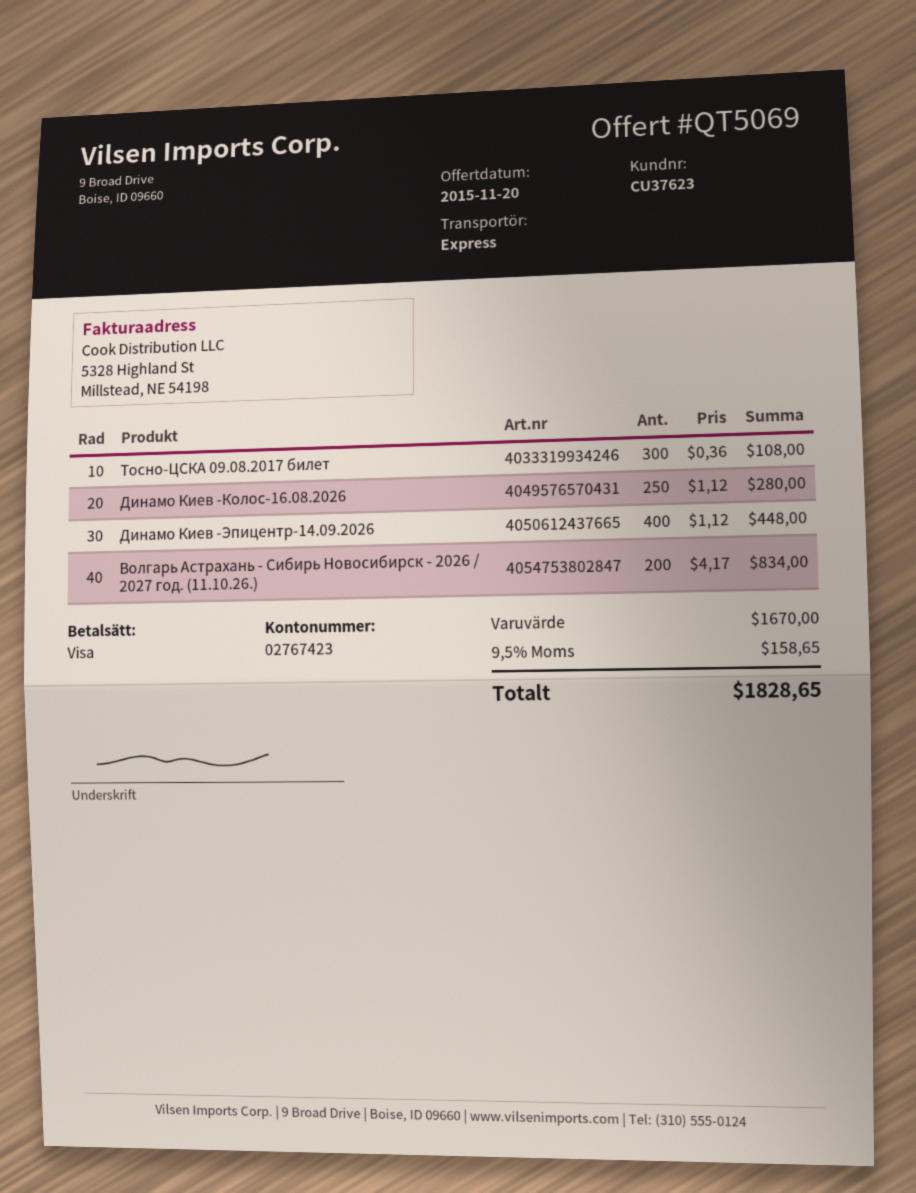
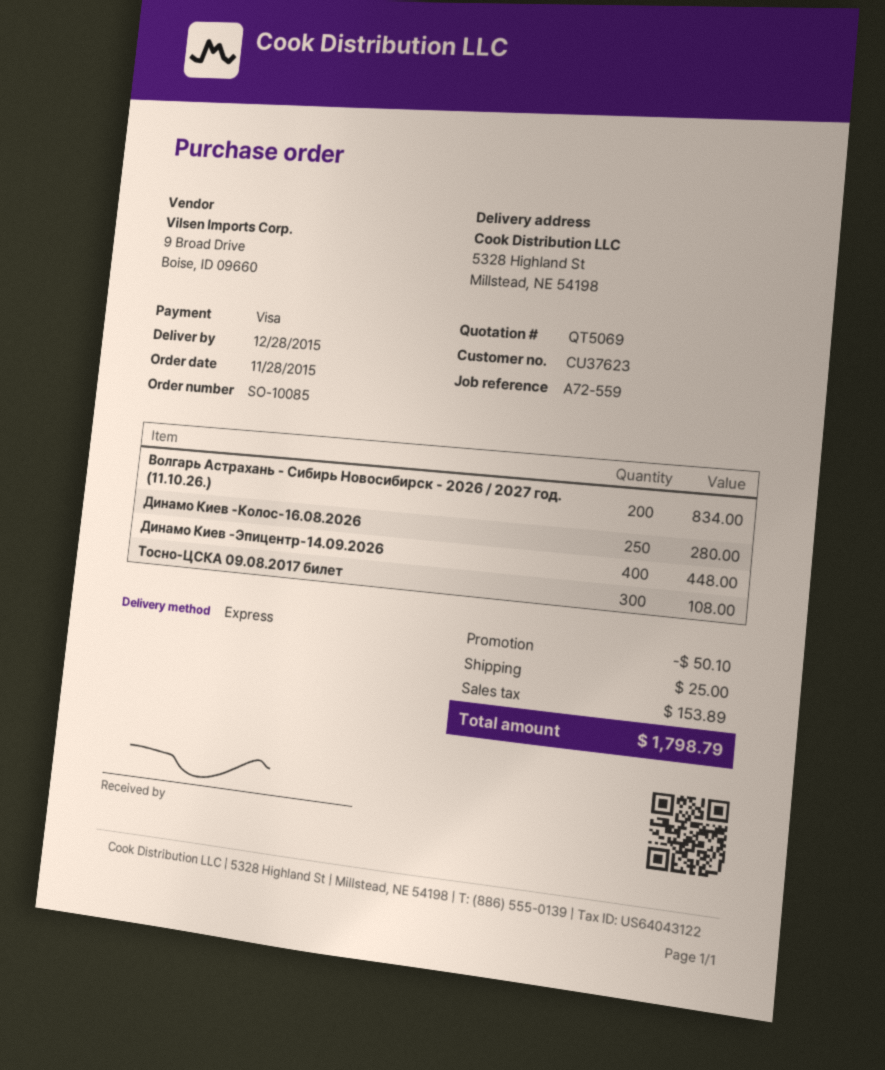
discount: none -> 50.10
shipping: none -> 25.00
tax: 158.65 -> 153.89
total: 1828.65 -> 1798.79

